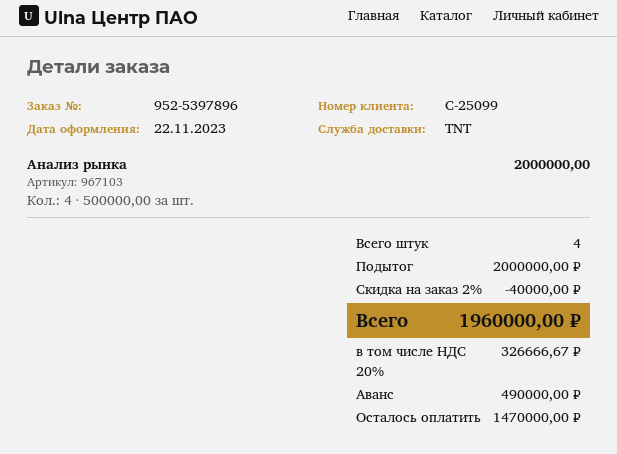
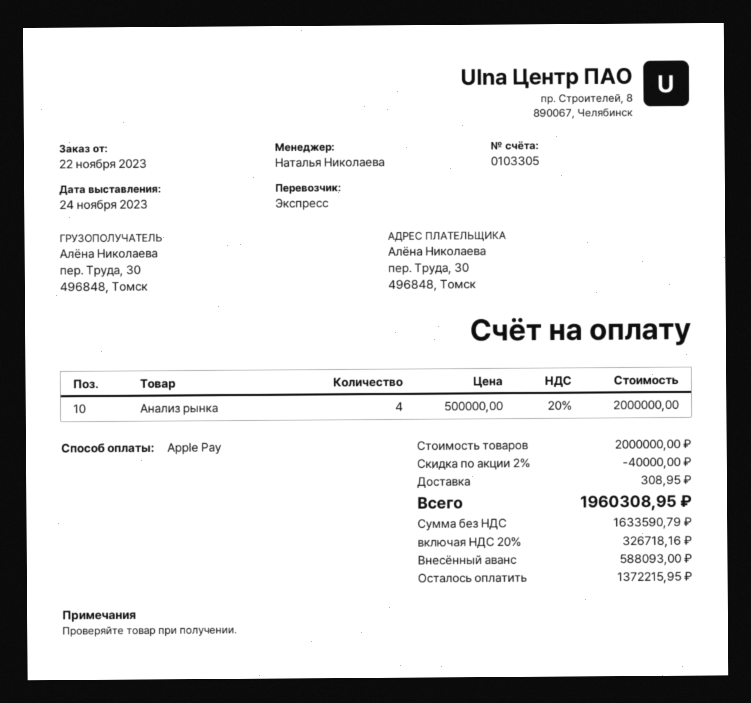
shipping method: TNT -> express
shipping: none -> 308.95
tax: 20% = 326666.67 -> 20% = 326718.16
total: 1960000.00 -> 1960308.95
deposit: 490000.00 -> 588093.00
balance: 1470000.00 -> 1372215.95

